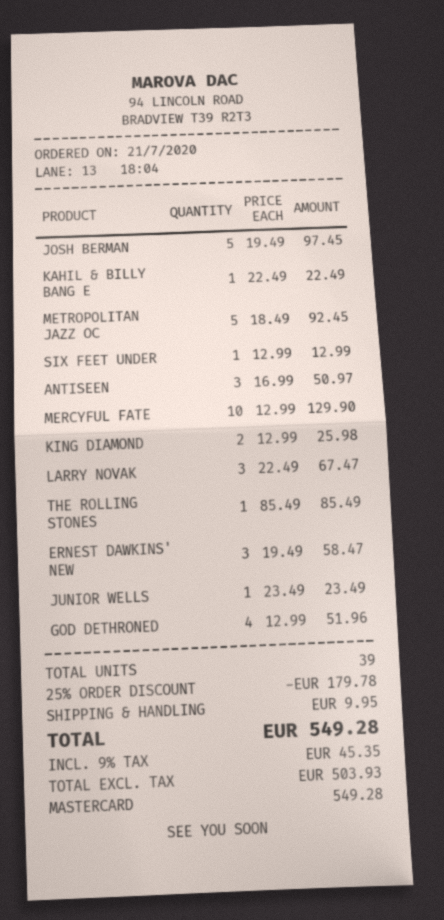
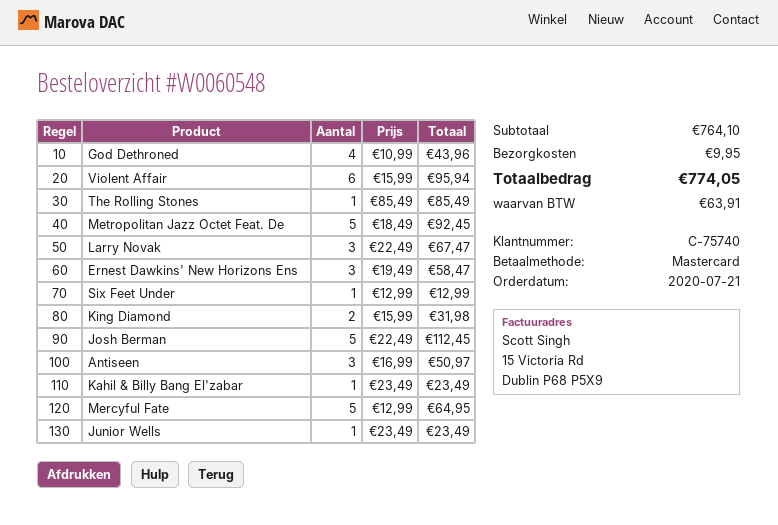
JOSH BERMAN: 5 x 19.49 = 97.45 -> 5 x 22.49 = 112.45
KAHIL & BILLY BANG E: 1 x 22.49 = 22.49 -> 1 x 23.49 = 23.49
MERCYFUL FATE: 10 x 12.99 = 129.90 -> 5 x 12.99 = 64.95
KING DIAMOND: 2 x 12.99 = 25.98 -> 2 x 15.99 = 31.98
GOD DETHRONED: 4 x 12.99 = 51.96 -> 4 x 10.99 = 43.96
Violent Affair: none -> 6 x 15.99 = 95.94
discount: 25% = 179.78 -> none
tax: 45.35 -> 63.91
total: 549.28 -> 774.05

